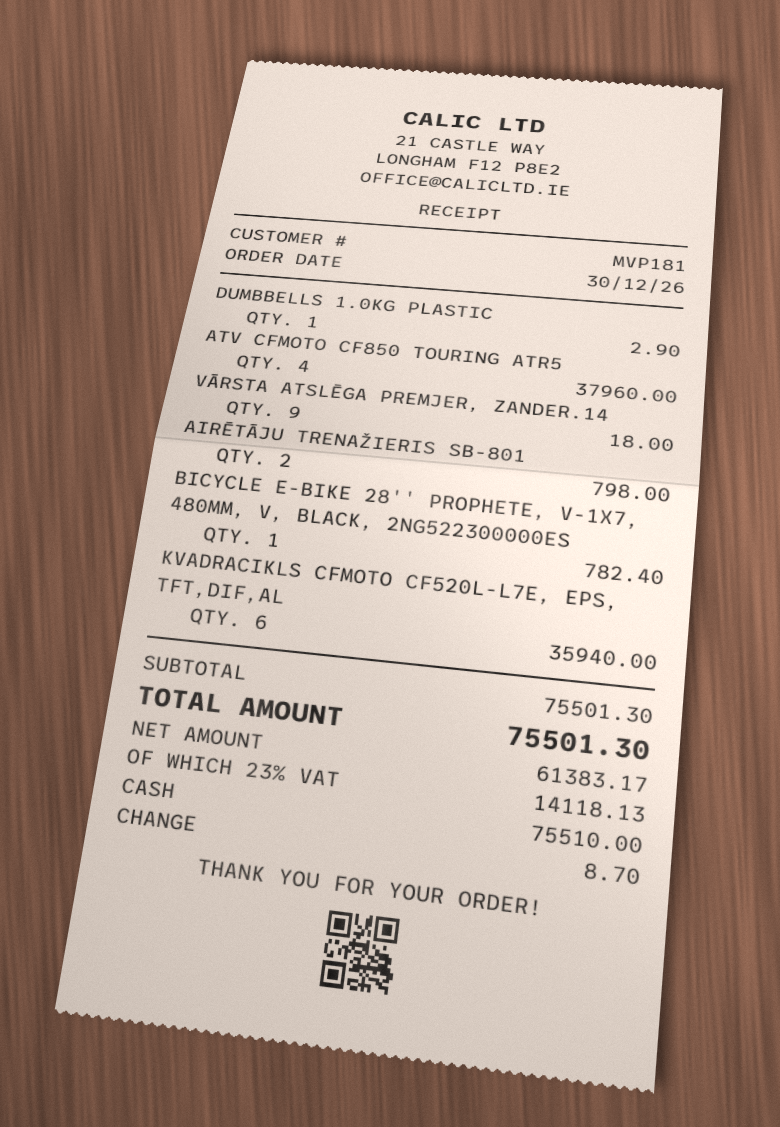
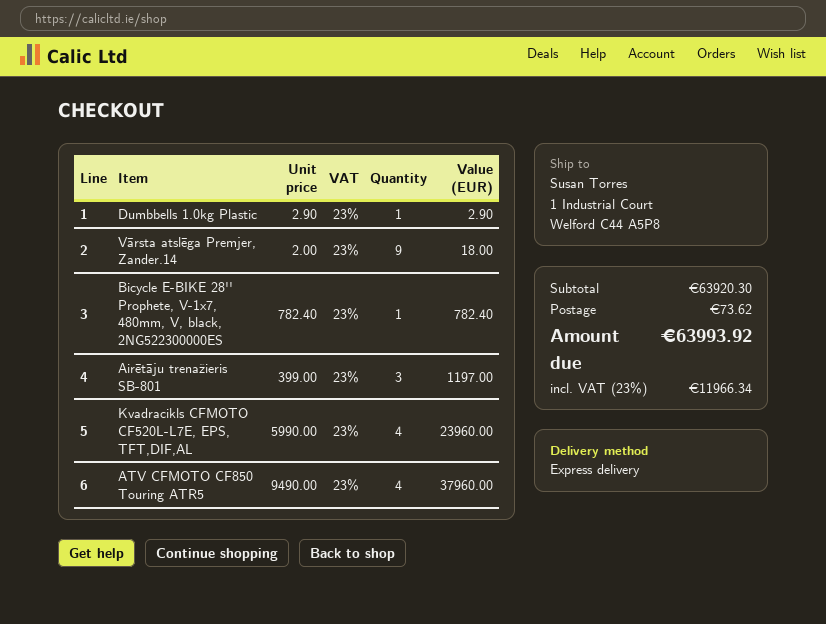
AIRĒTĀJU TRENAŽIERIS SB-801: 2 for 798.00 -> 3 for 1197.00
KVADRACIKLS CFMOTO CF520L-L7E, EPS, TFT,DIF,AL: 6 for 35940.00 -> 4 for 23960.00
subtotal: 75501.30 -> 63920.30
shipping: none -> 73.62
tax: 23% = 14118.13 -> 23% = 11966.34
total: 75501.30 -> 63993.92

